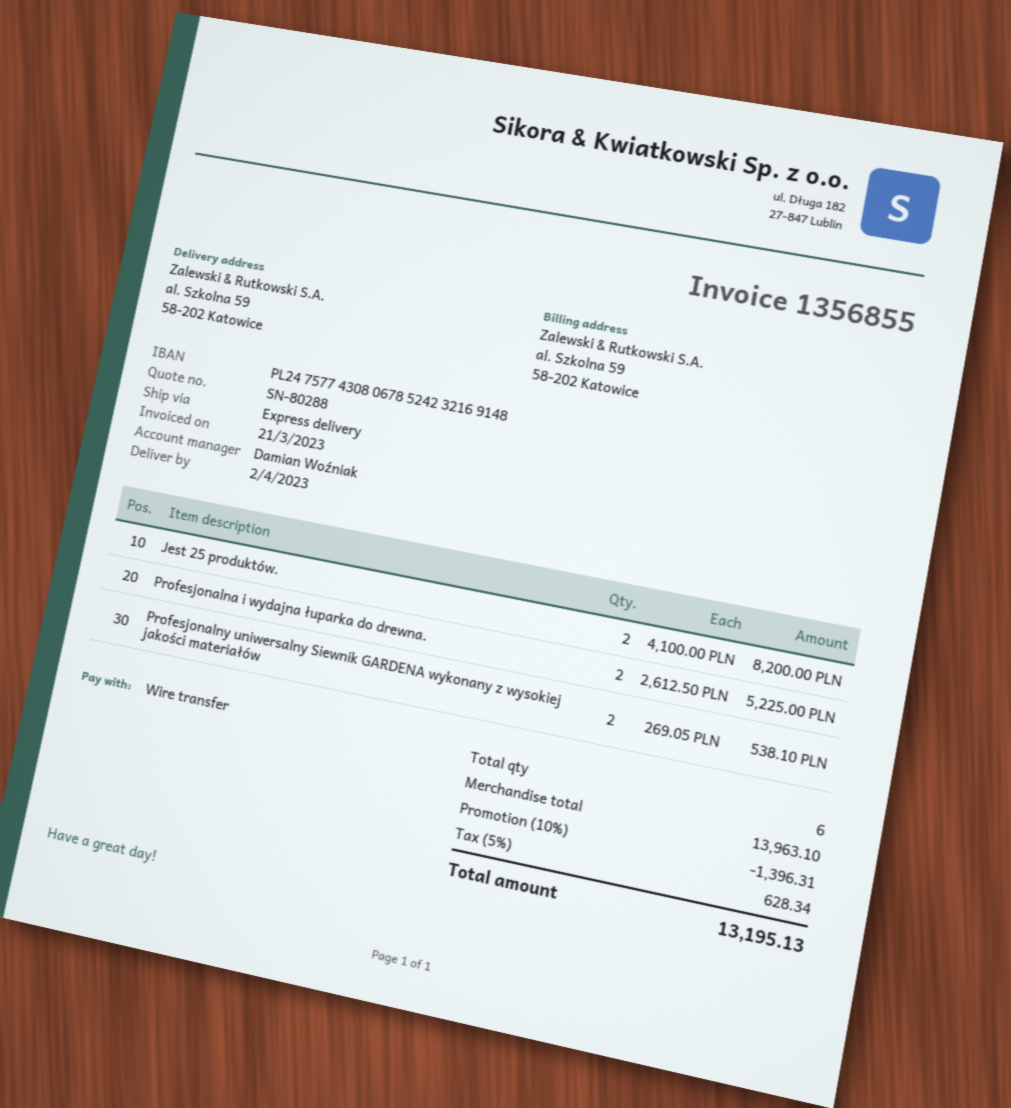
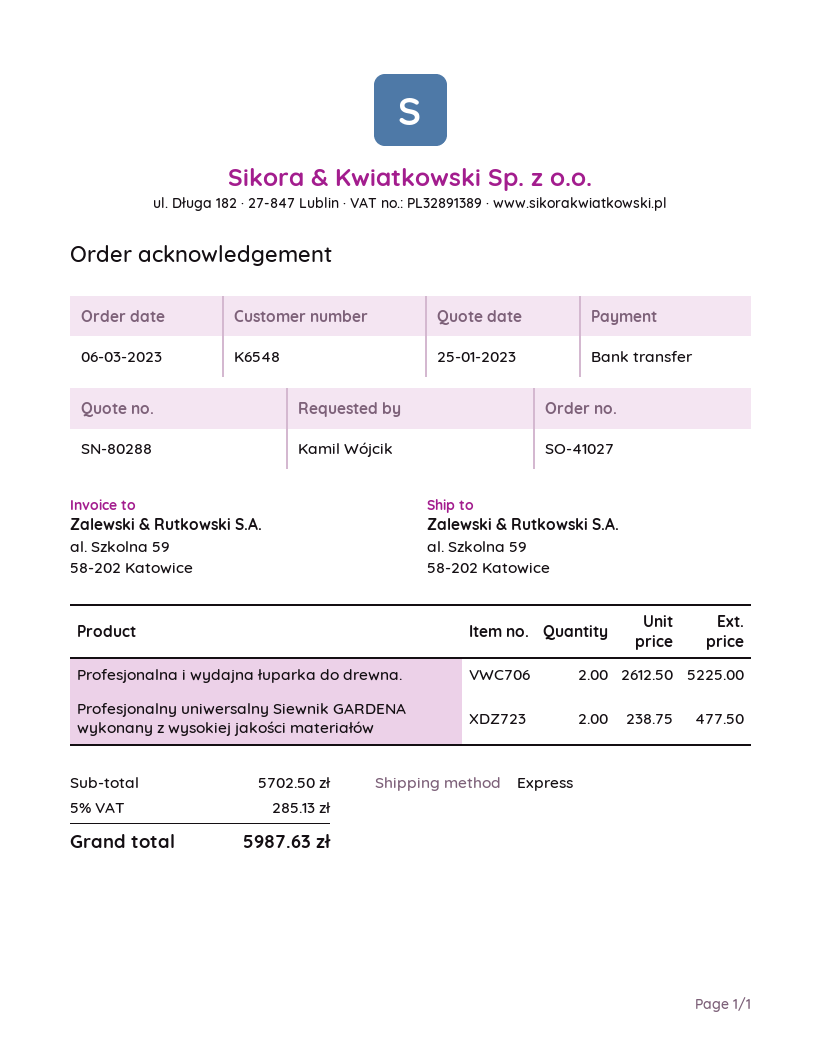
Jest 25 produktów.: 2 x 4100.00 = 8200.00 -> none
Profesjonalny uniwersalny Siewnik GARDENA wykonany z wysokiej jakości materiałów: 2 x 269.05 = 538.10 -> 2 x 238.75 = 477.50
subtotal: 13963.10 -> 5702.50
discount: 10% = 1396.31 -> none
tax: 5% = 628.34 -> 5% = 285.13
total: 13195.13 -> 5987.63

